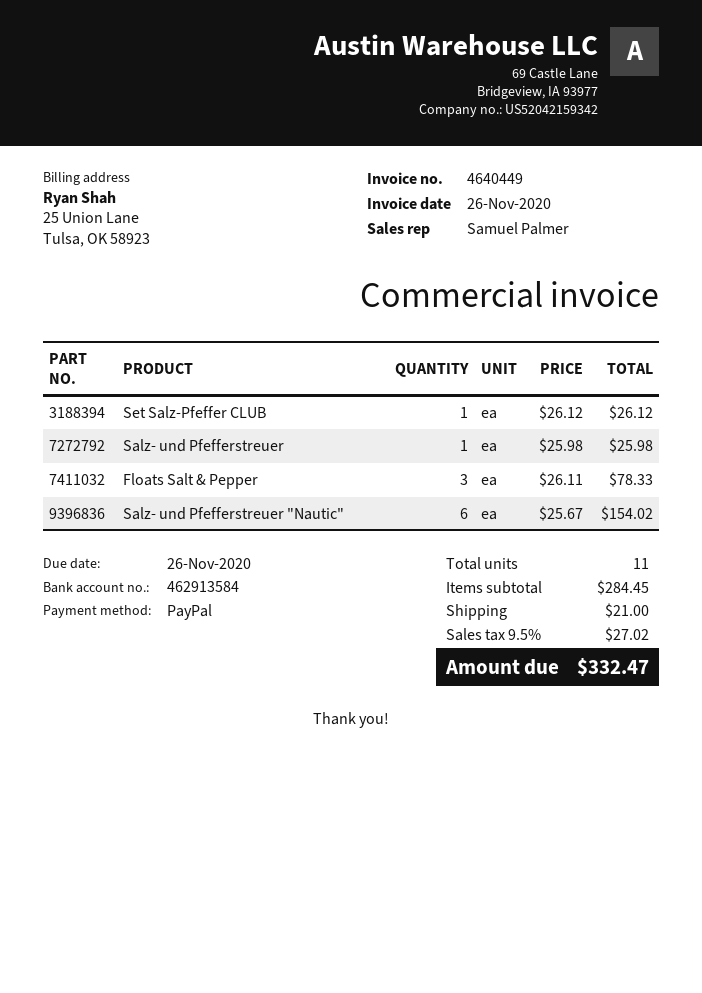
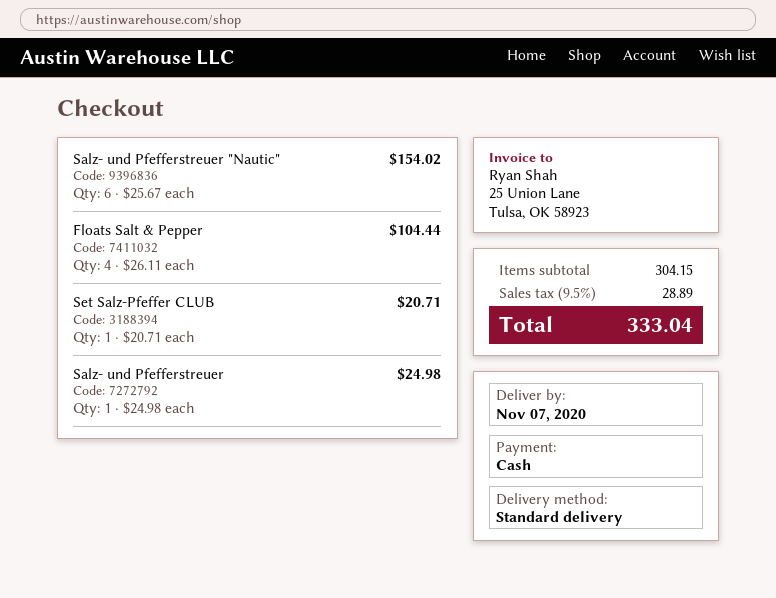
payment method: PayPal -> cash
Set Salz-Pfeffer CLUB: 1 x 26.12 = 26.12 -> 1 x 20.71 = 20.71
Salz- und Pfefferstreuer: 1 x 25.98 = 25.98 -> 1 x 24.98 = 24.98
Floats Salt & Pepper: 3 x 26.11 = 78.33 -> 4 x 26.11 = 104.44
subtotal: 284.45 -> 304.15
shipping: 21.00 -> none
tax: 9.5% = 27.02 -> 9.5% = 28.89
total: 332.47 -> 333.04

